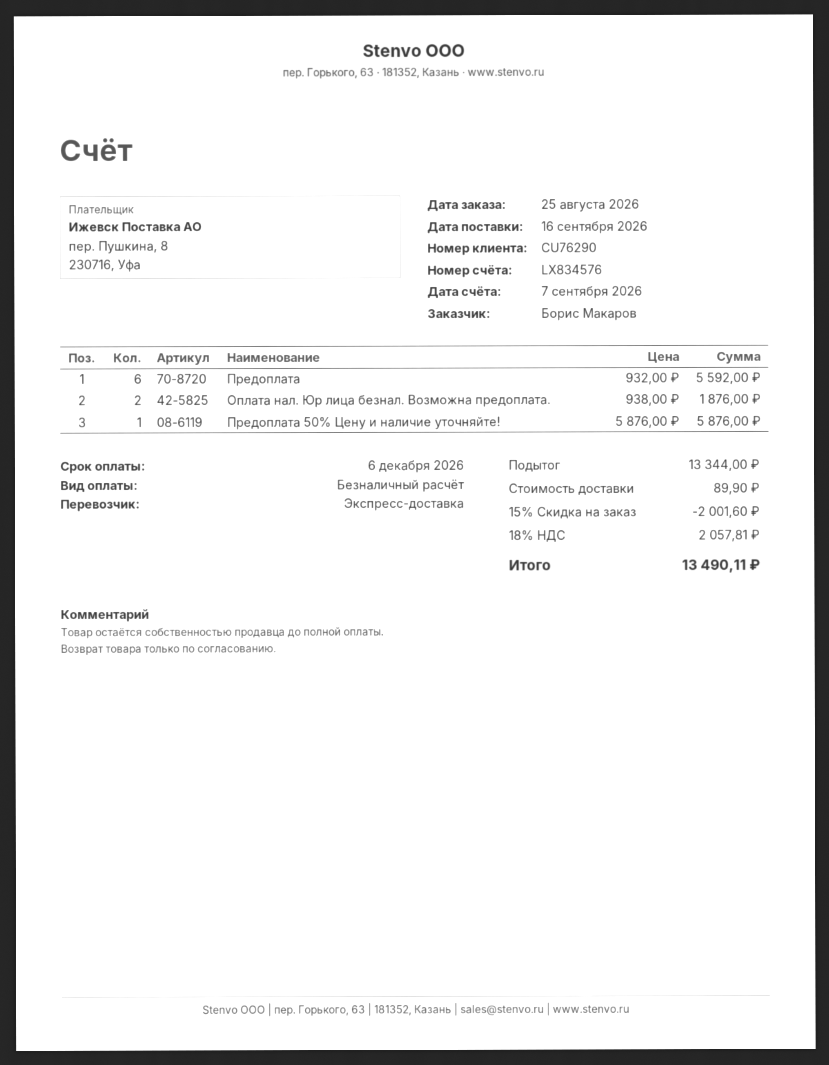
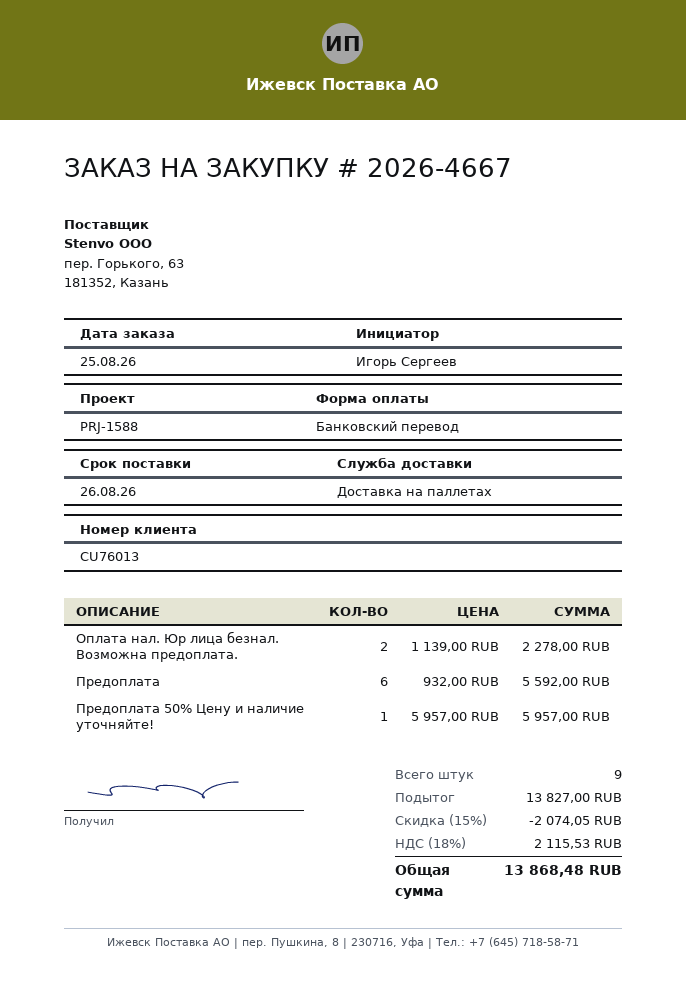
delivery date: 2026-09-16 -> 2026-08-26
customer number: CU76290 -> CU76013
ordered by: Борис Макаров -> Игорь Сергеев
shipping method: express -> pallet freight
Оплата нал. Юр лица безнал. Возможна предоплата.: 2 x 938.00 = 1876.00 -> 2 x 1139.00 = 2278.00
Предоплата 50% Цену и наличие уточняйте!: 1 x 5876.00 = 5876.00 -> 1 x 5957.00 = 5957.00
subtotal: 13344.00 -> 13827.00
discount: 15% = 2001.60 -> 15% = 2074.05
shipping: 89.90 -> none
tax: 18% = 2057.81 -> 18% = 2115.53
total: 13490.11 -> 13868.48

